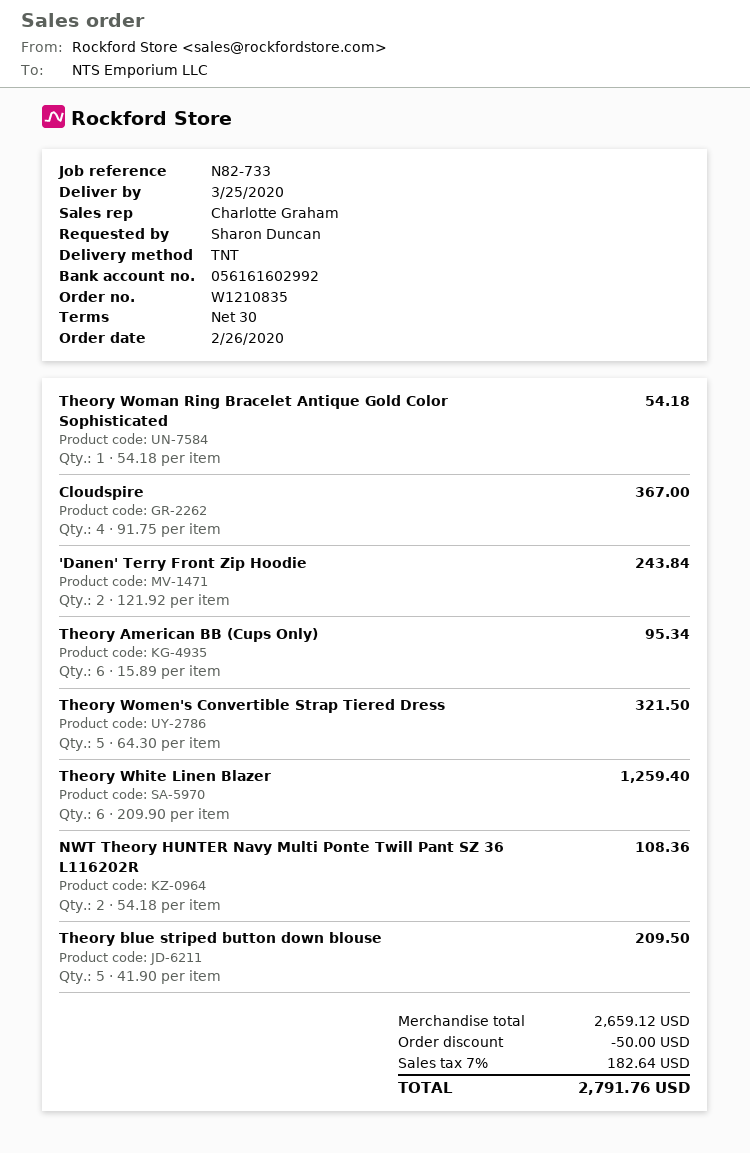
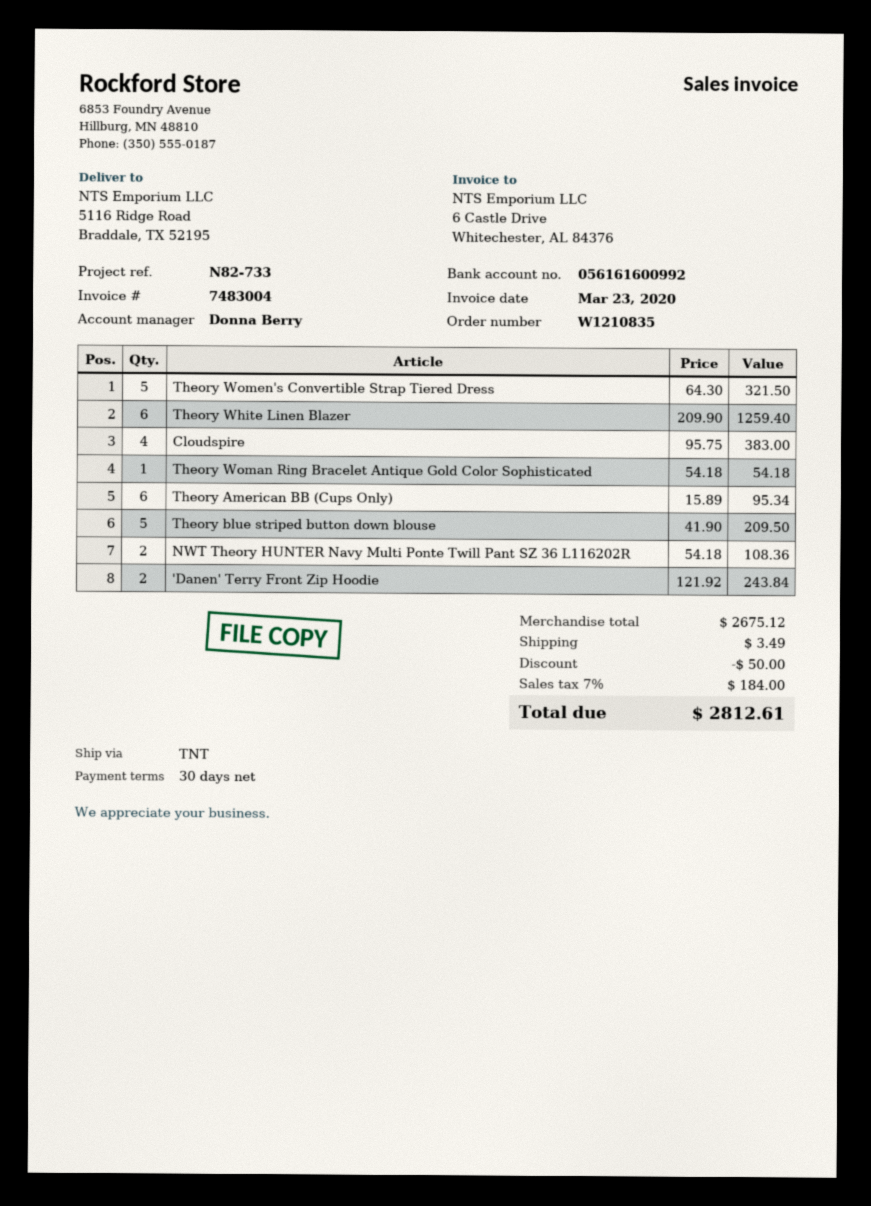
sales rep: Charlotte Graham -> Donna Berry
bank account: 056161602992 -> 056161600992
Cloudspire: 4 x 91.75 = 367.00 -> 4 x 95.75 = 383.00
subtotal: 2659.12 -> 2675.12
shipping: none -> 3.49
tax: 7% = 182.64 -> 7% = 184.00
total: 2791.76 -> 2812.61

